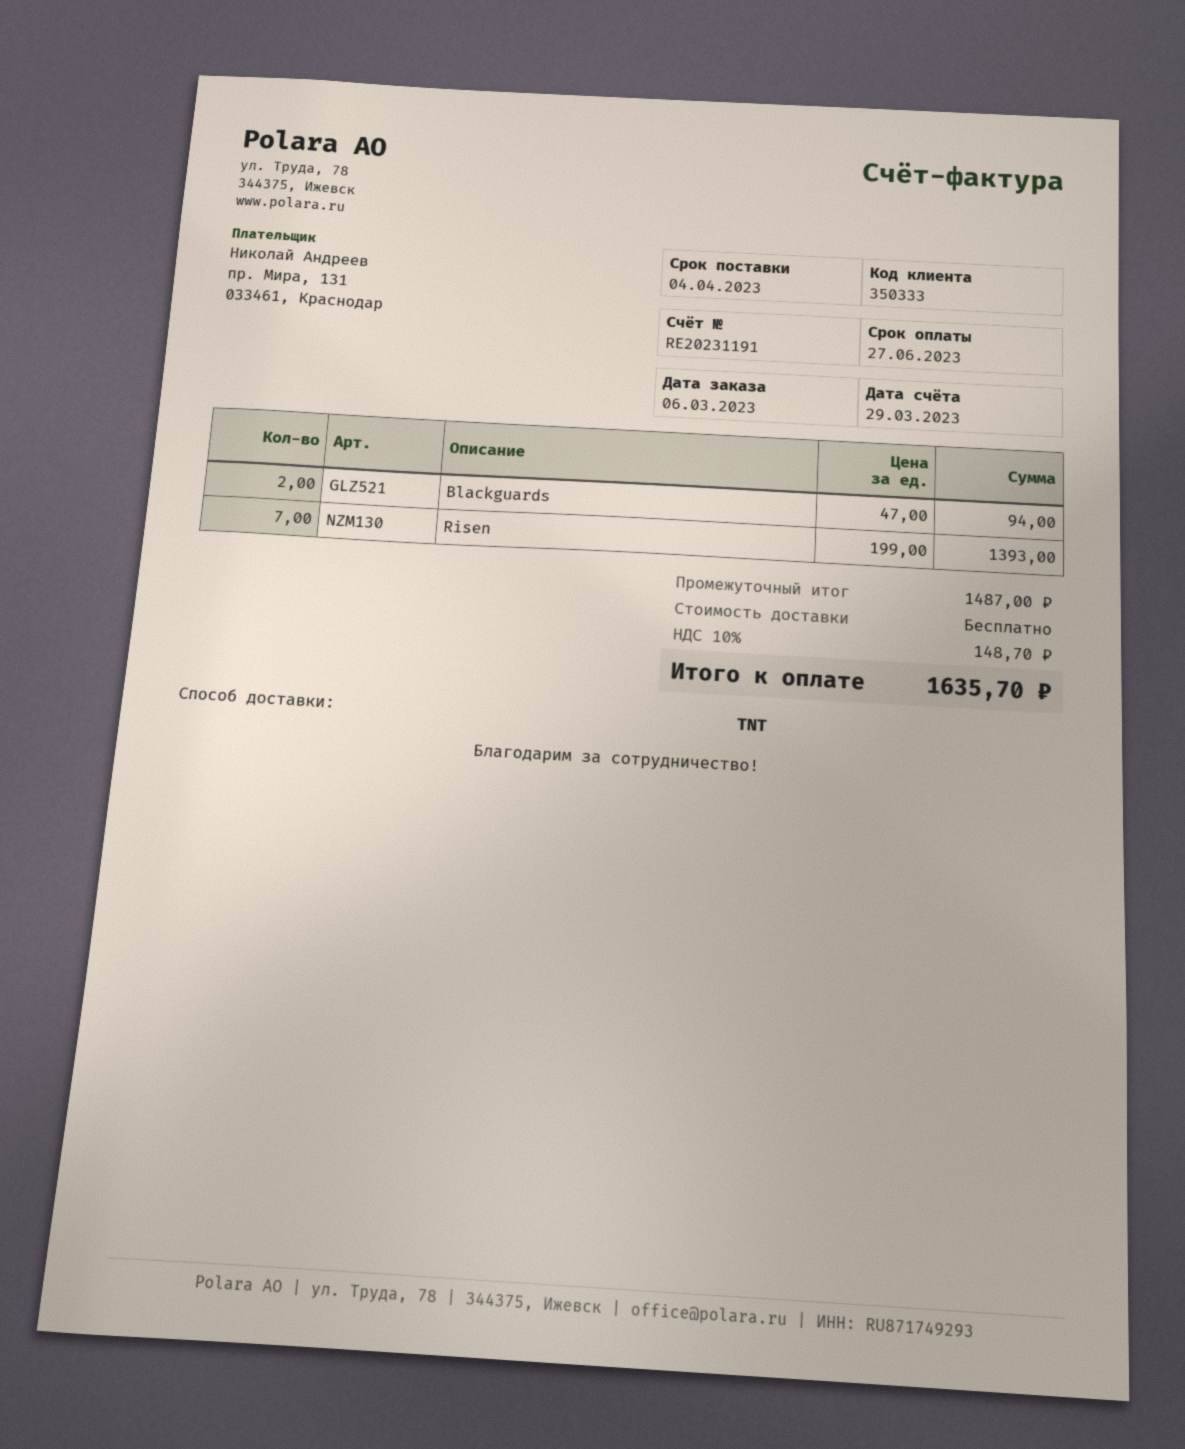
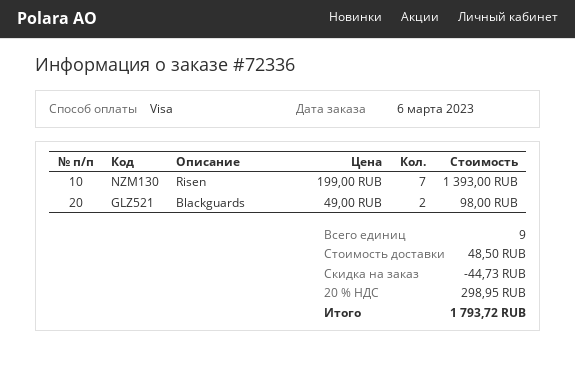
Blackguards: 2 x 47.00 = 94.00 -> 2 x 49.00 = 98.00
discount: none -> 44.73
shipping: 0.00 -> 48.50
tax: 10% = 148.70 -> 20% = 298.95
total: 1635.70 -> 1793.72

